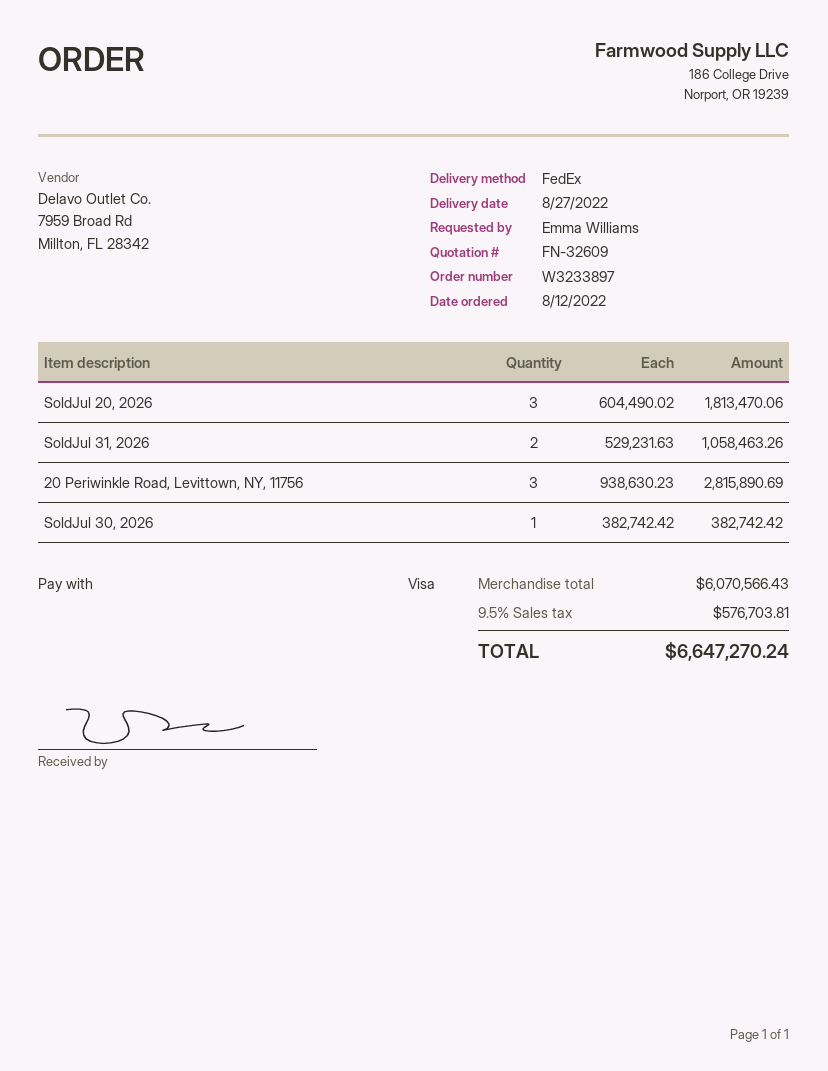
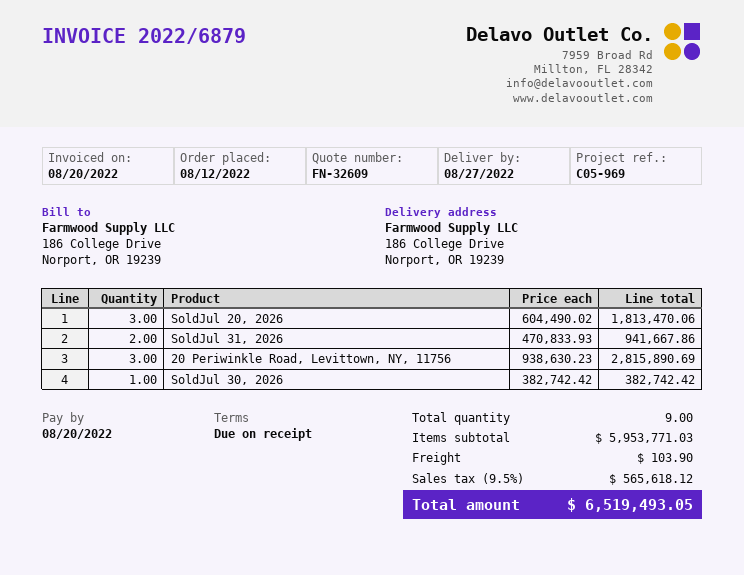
SoldJul 31, 2026: 2 x 529231.63 = 1058463.26 -> 2 x 470833.93 = 941667.86
subtotal: 6070566.43 -> 5953771.03
shipping: none -> 103.90
tax: 9.5% = 576703.81 -> 9.5% = 565618.12
total: 6647270.24 -> 6519493.05

